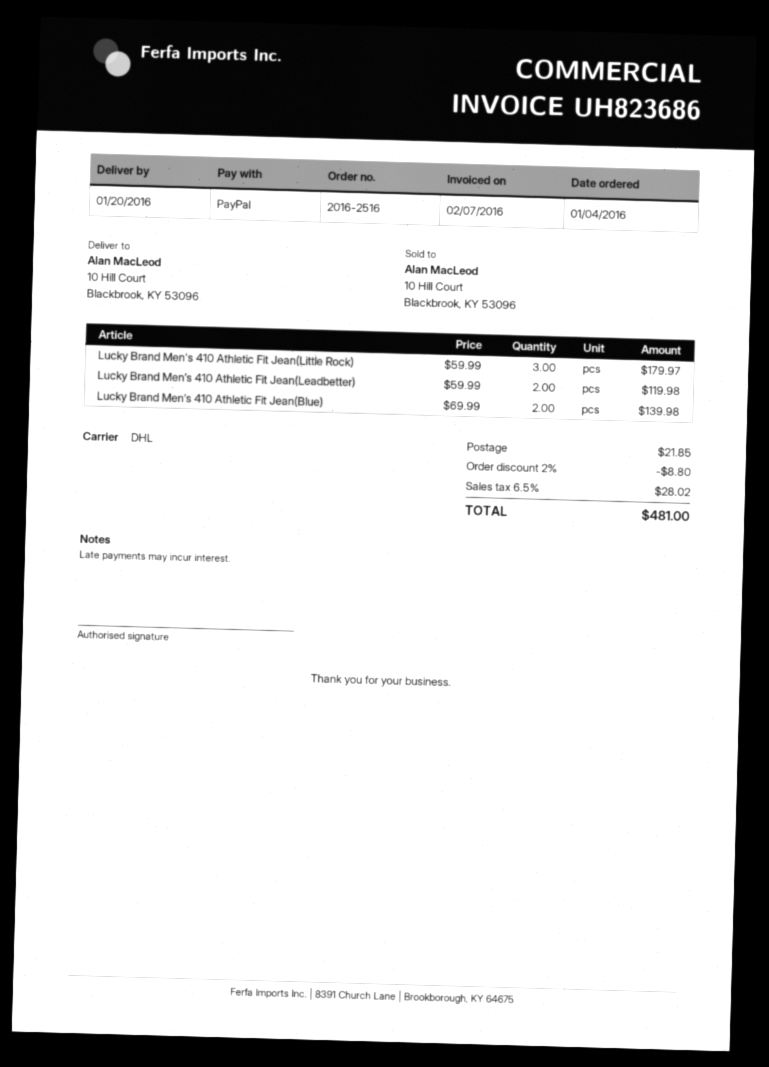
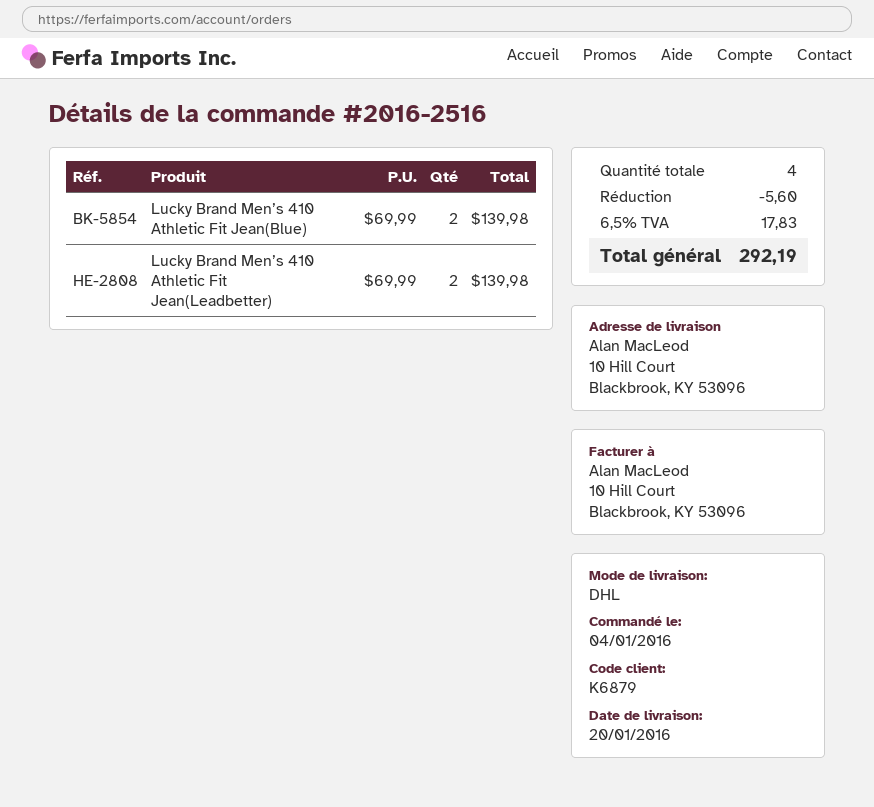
Lucky Brand Men's 410 Athletic Fit Jean(Little Rock): 3 x 59.99 = 179.97 -> none
Lucky Brand Men’s 410 Athletic Fit Jean(Leadbetter): 2 x 59.99 = 119.98 -> 2 x 69.99 = 139.98
discount: 8.80 -> 5.60
shipping: 21.85 -> none
tax: 6.5% = 28.02 -> 6.5% = 17.83
total: 481.00 -> 292.19

